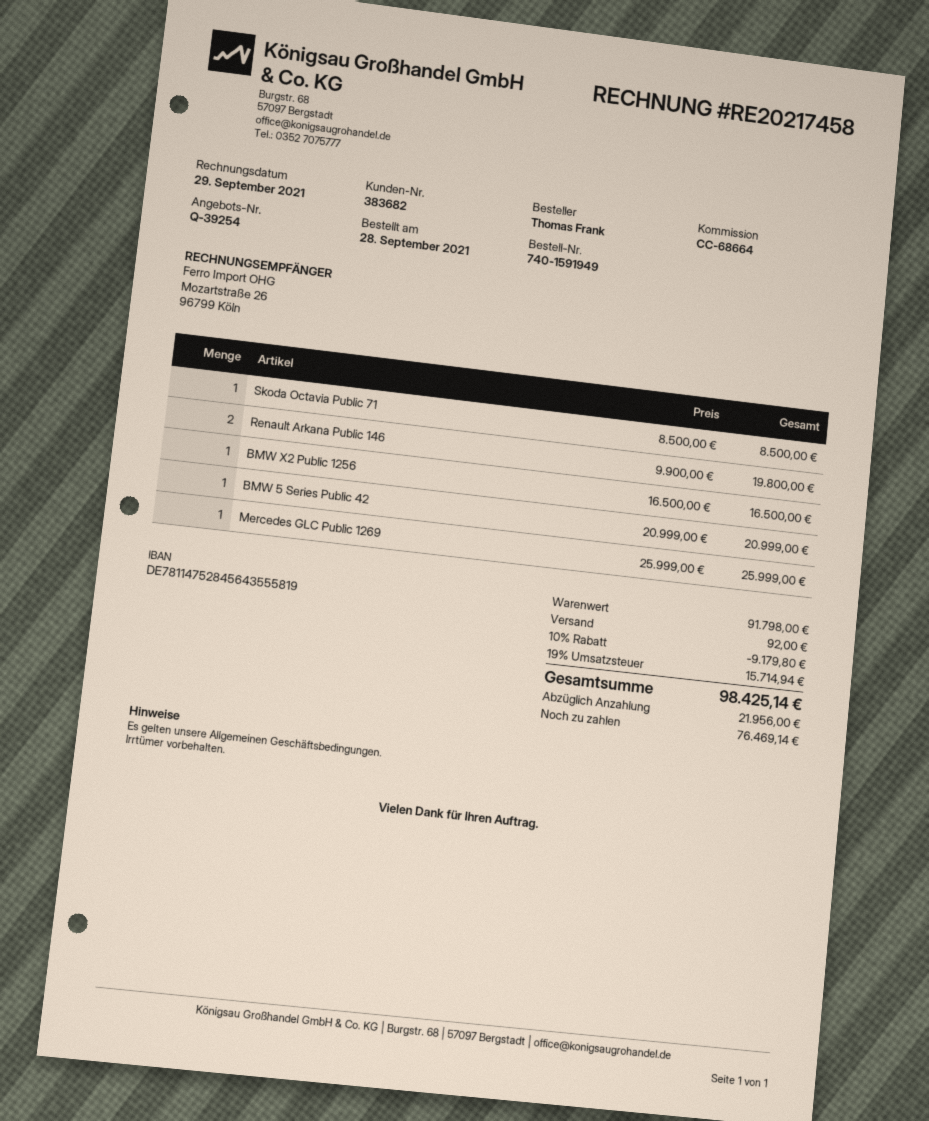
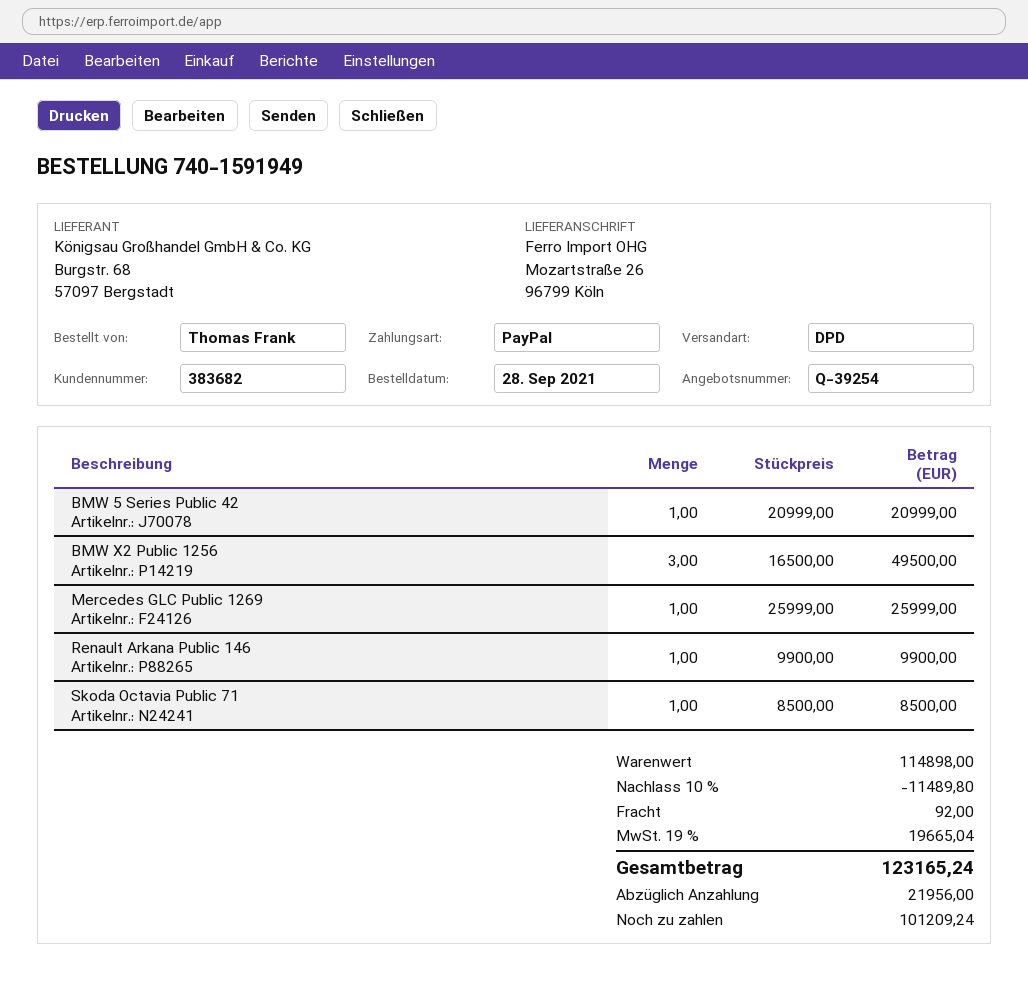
Renault Arkana Public 146: 2 x 9900.00 = 19800.00 -> 1 x 9900.00 = 9900.00
BMW X2 Public 1256: 1 x 16500.00 = 16500.00 -> 3 x 16500.00 = 49500.00
subtotal: 91798.00 -> 114898.00
discount: 10% = 9179.80 -> 10% = 11489.80
tax: 19% = 15714.94 -> 19% = 19665.04
total: 98425.14 -> 123165.24
balance: 76469.14 -> 101209.24

